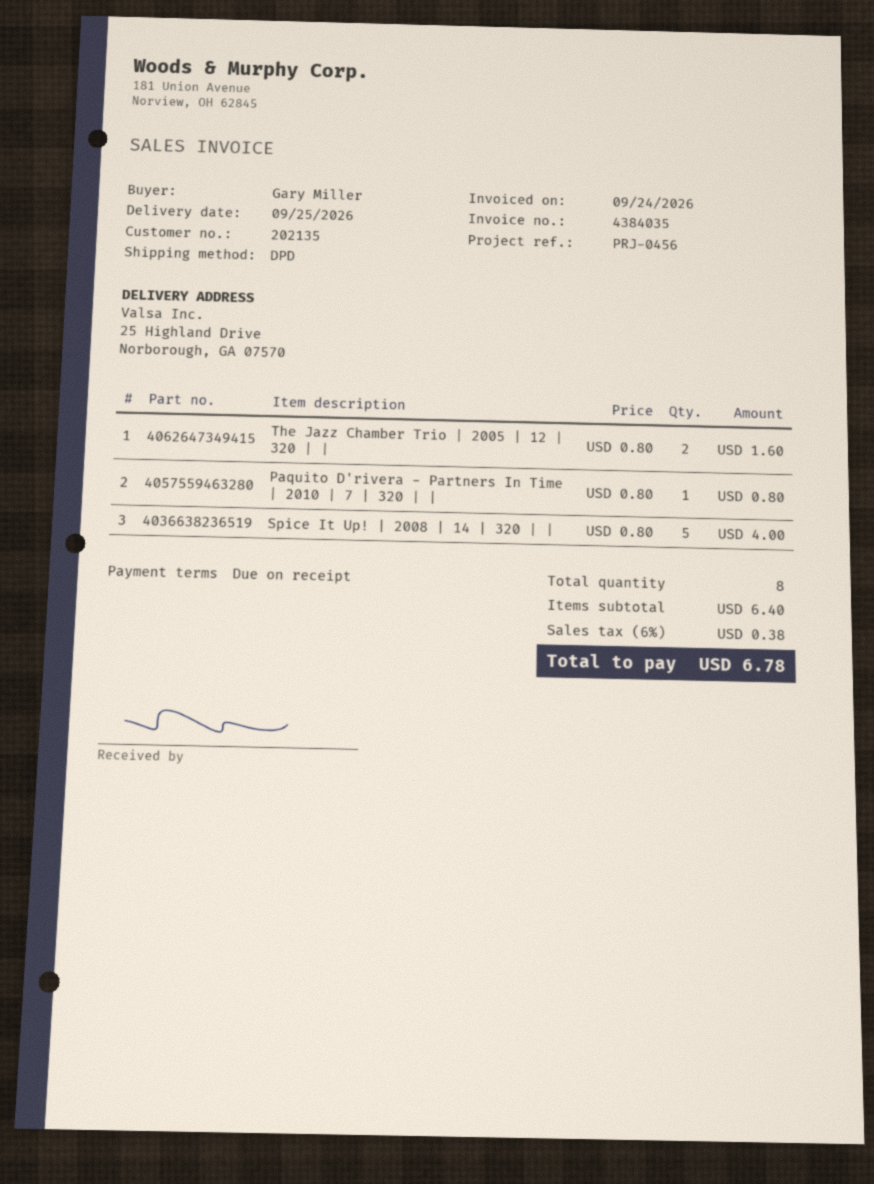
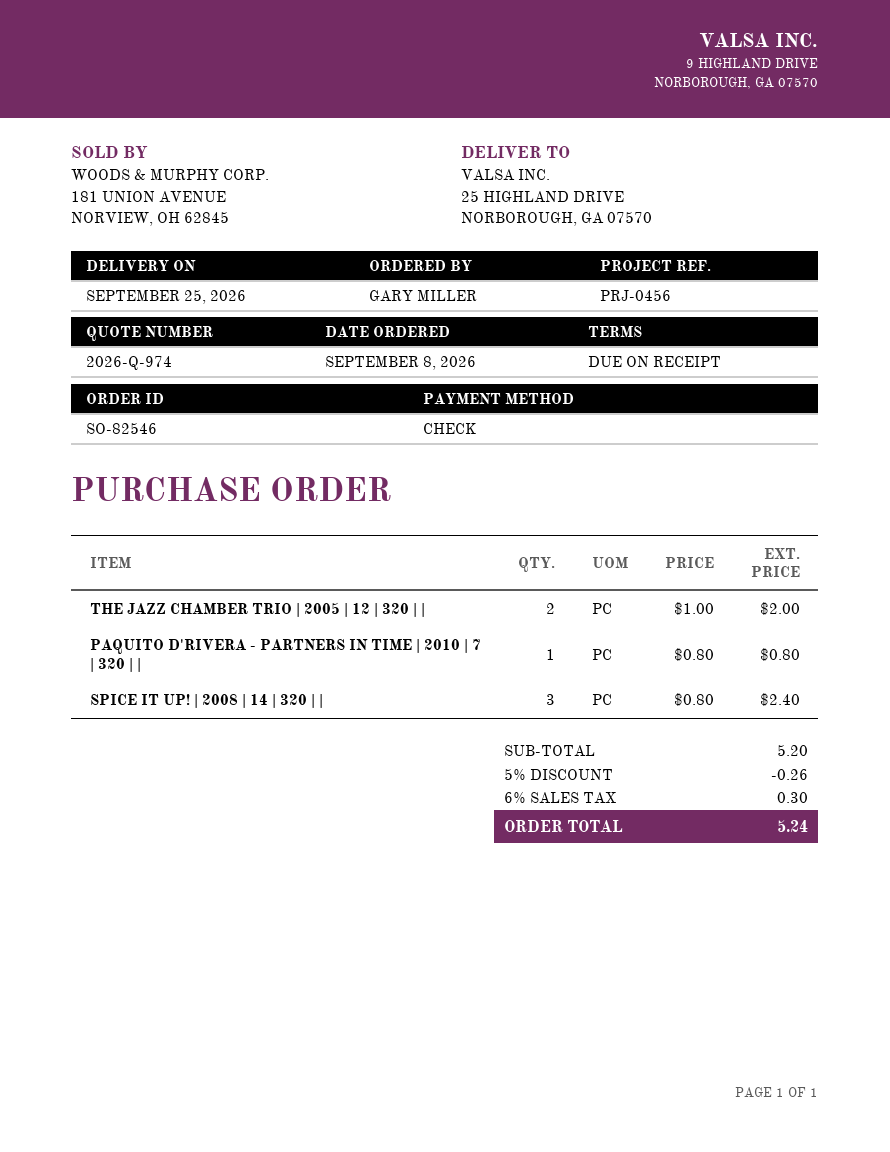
The Jazz Chamber Trio | 2005 | 12 | 320 | |: 2 x 0.80 = 1.60 -> 2 x 1.00 = 2.00
Spice It Up! | 2008 | 14 | 320 | |: 5 x 0.80 = 4.00 -> 3 x 0.80 = 2.40
subtotal: 6.40 -> 5.20
discount: none -> 5% = 0.26
tax: 6% = 0.38 -> 6% = 0.30
total: 6.78 -> 5.24

